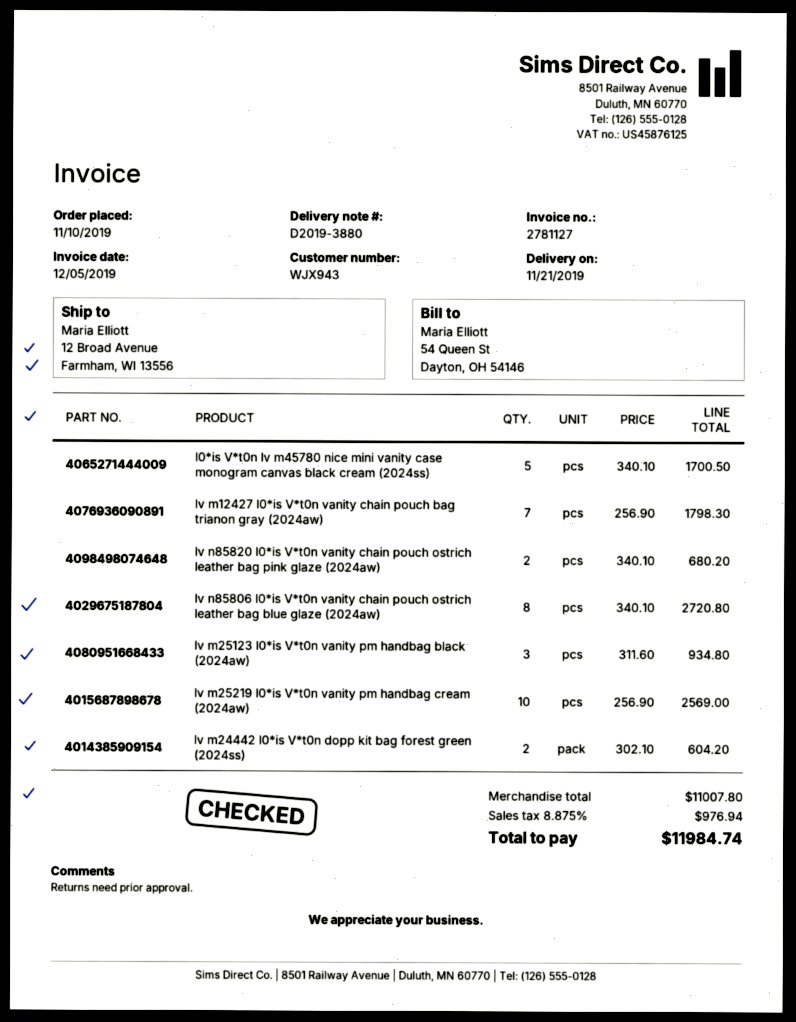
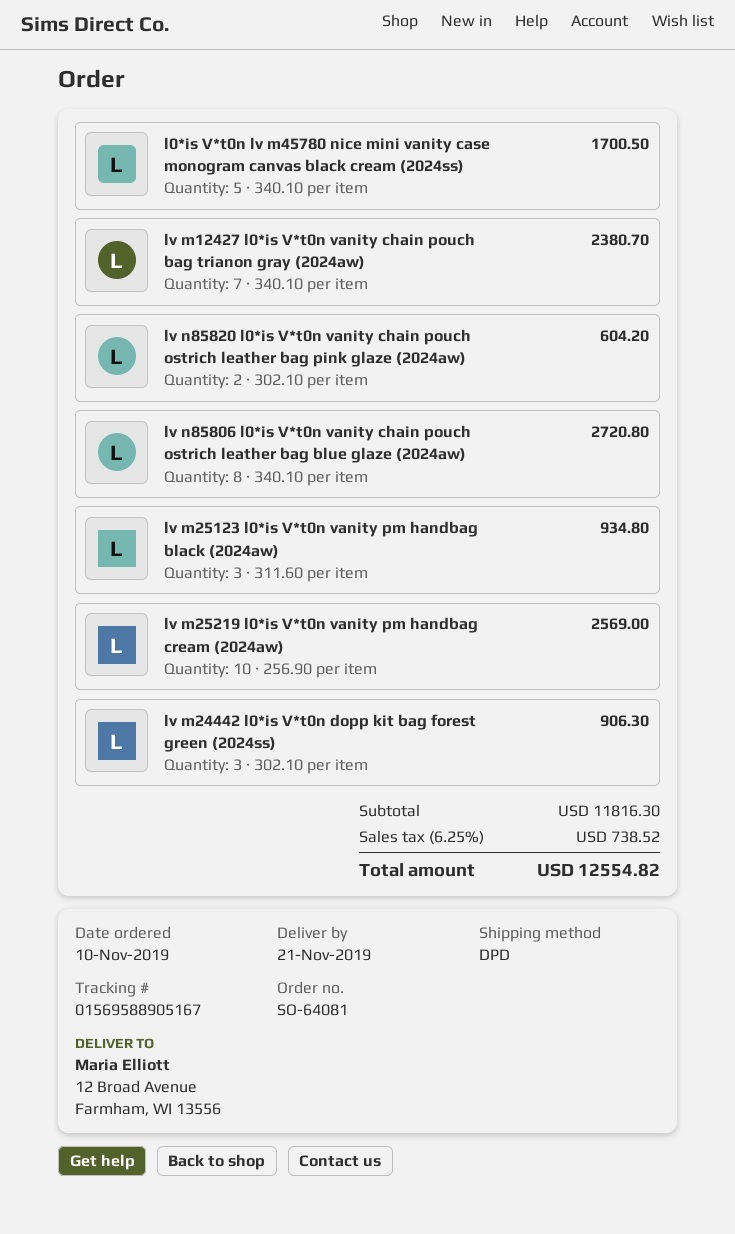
lv m12427 l0*is V*t0n vanity chain pouch bag trianon gray (2024aw): 7 x 256.90 = 1798.30 -> 7 x 340.10 = 2380.70
lv n85820 l0*is V*t0n vanity chain pouch ostrich leather bag pink glaze (2024aw): 2 x 340.10 = 680.20 -> 2 x 302.10 = 604.20
lv m24442 l0*is V*t0n dopp kit bag forest green (2024ss): 2 x 302.10 = 604.20 -> 3 x 302.10 = 906.30
subtotal: 11007.80 -> 11816.30
tax: 8.875% = 976.94 -> 6.25% = 738.52
total: 11984.74 -> 12554.82

